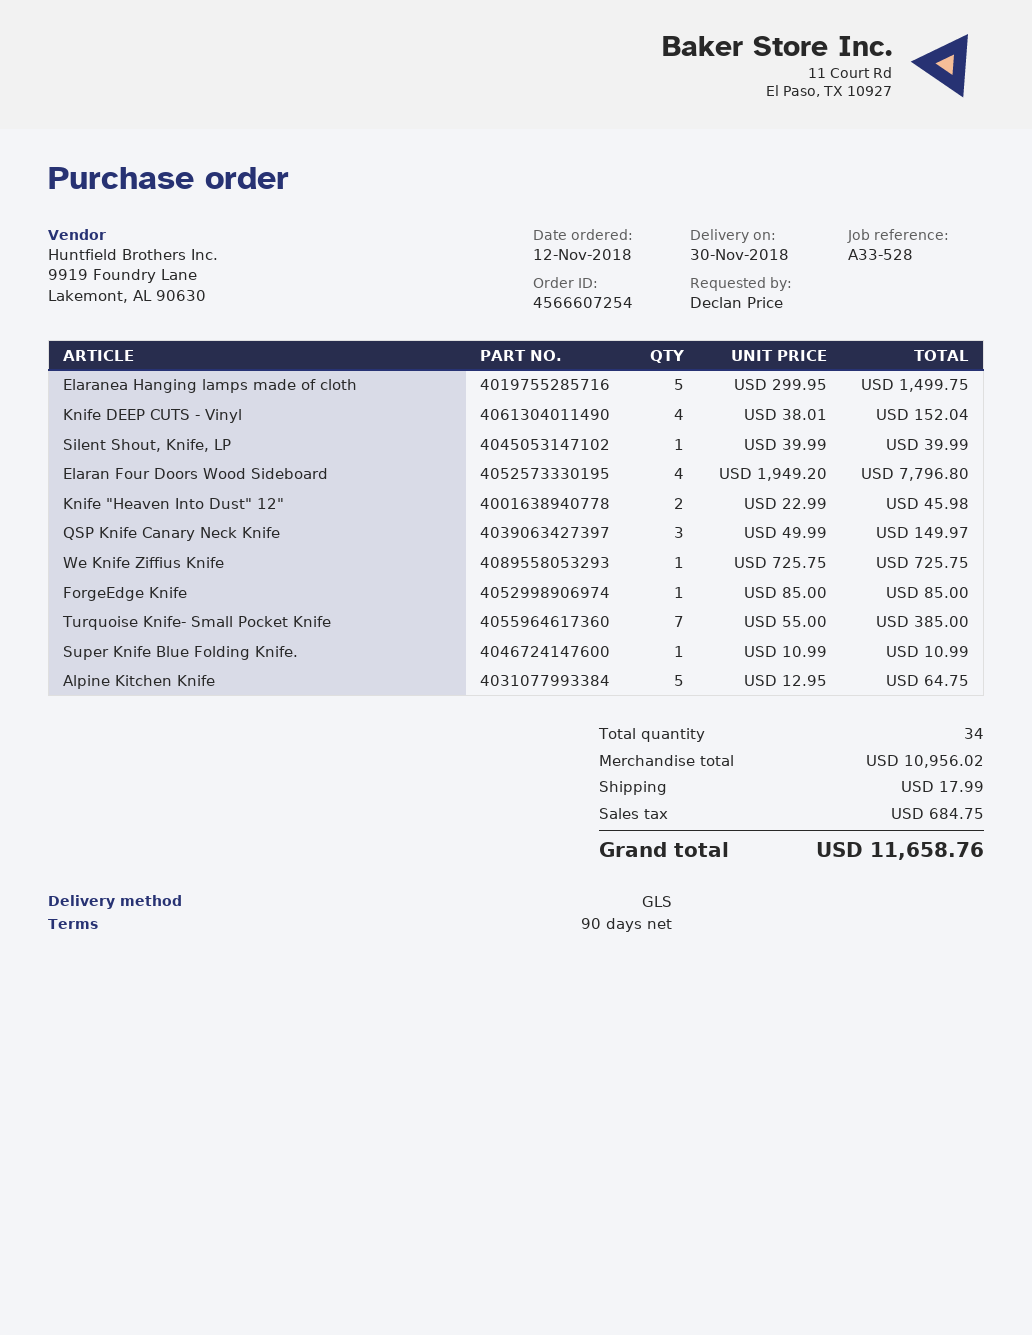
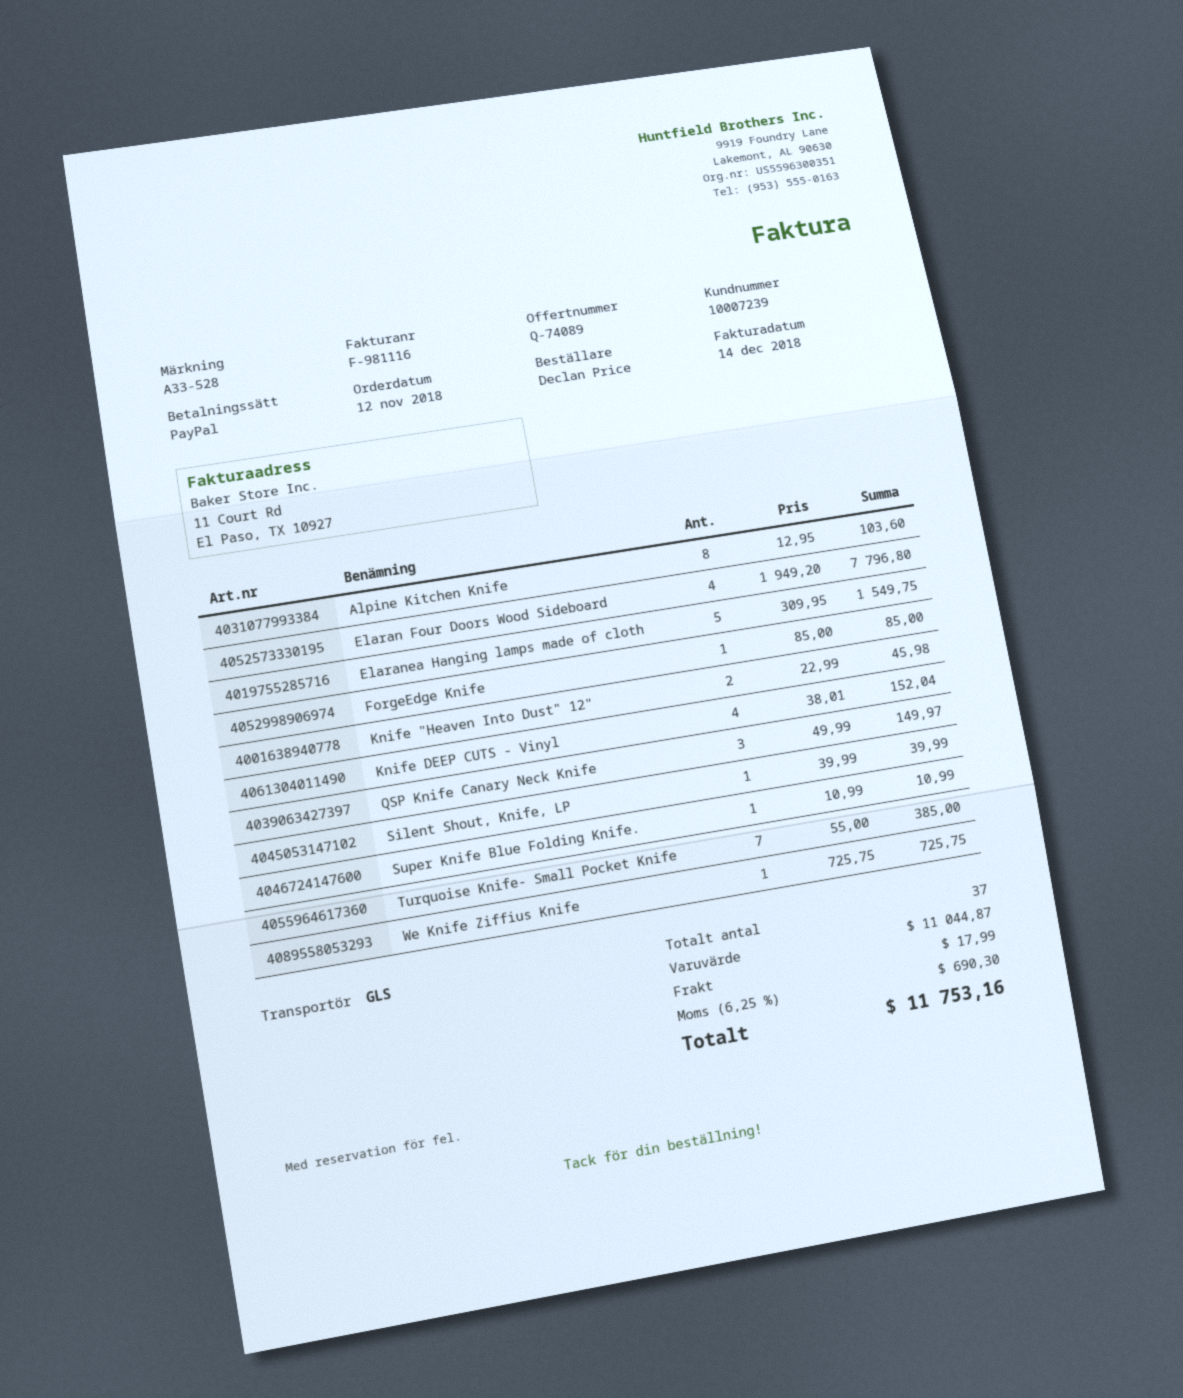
Elaranea Hanging lamps made of cloth: 5 x 299.95 = 1499.75 -> 5 x 309.95 = 1549.75
Alpine Kitchen Knife: 5 x 12.95 = 64.75 -> 8 x 12.95 = 103.60
total quantity: 34 -> 37
subtotal: 10956.02 -> 11044.87
tax: 684.75 -> 690.30
total: 11658.76 -> 11753.16

